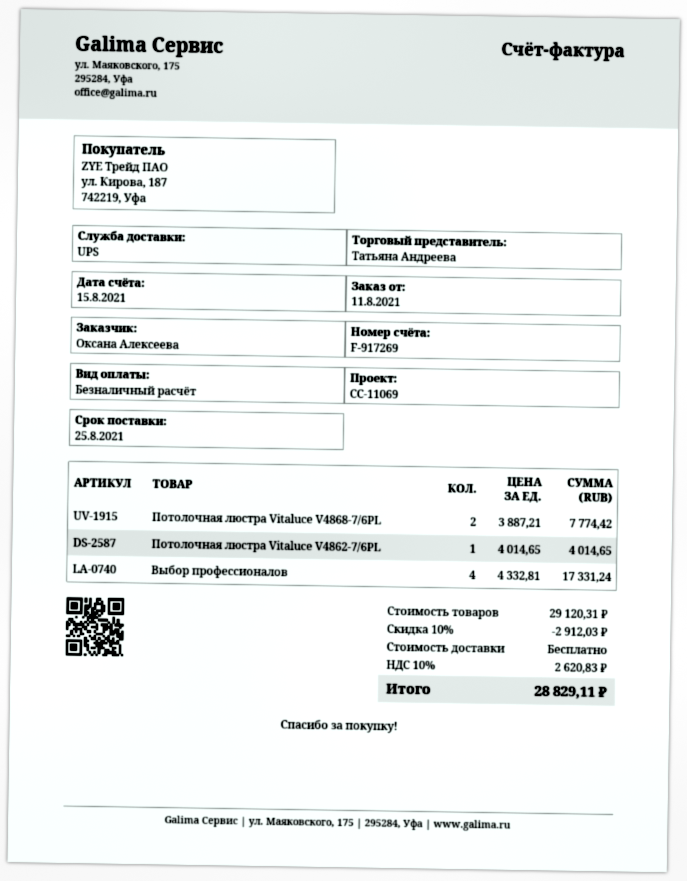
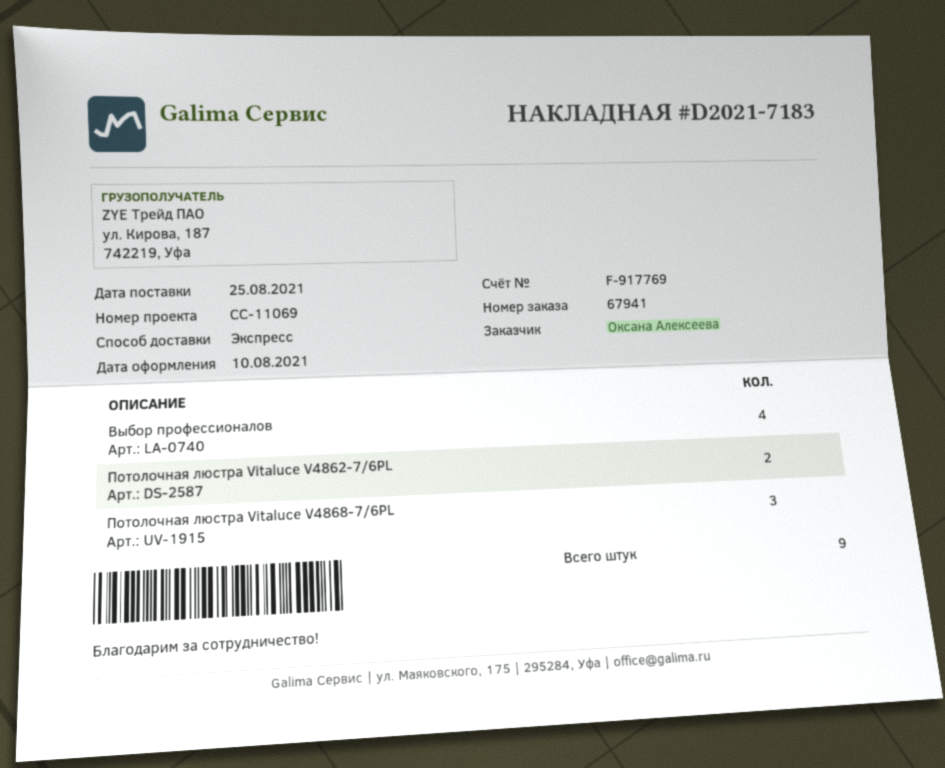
order date: 2021-08-11 -> 2021-08-10
invoice number: F-917269 -> F-917769
shipping method: UPS -> express
Потолочная люстра Vitaluce V4868-7/6PL: 2 -> 3
Потолочная люстра Vitaluce V4862-7/6PL: 1 -> 2

